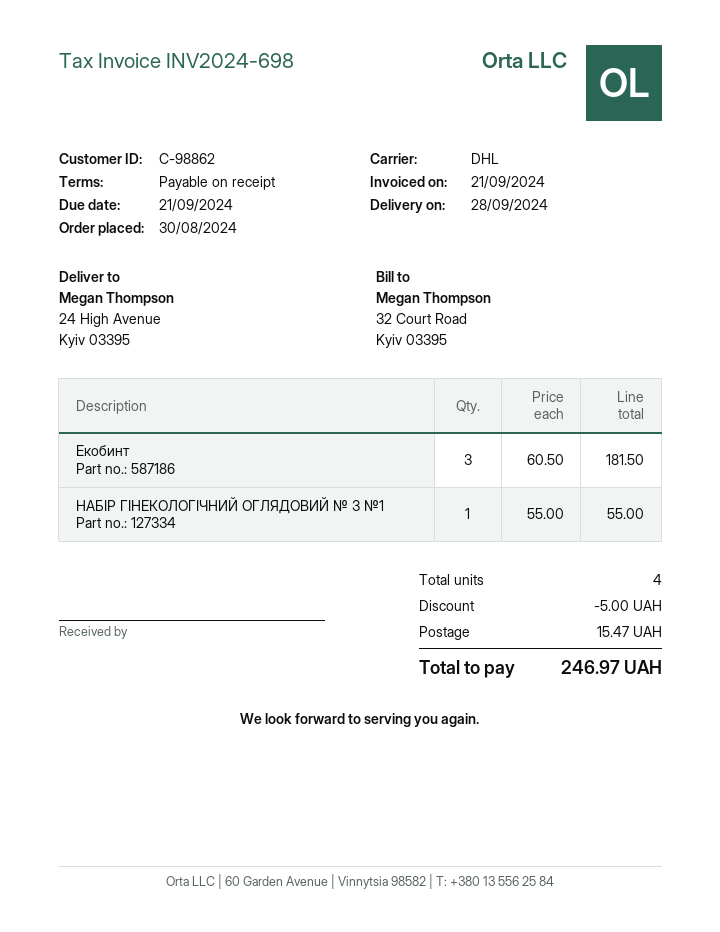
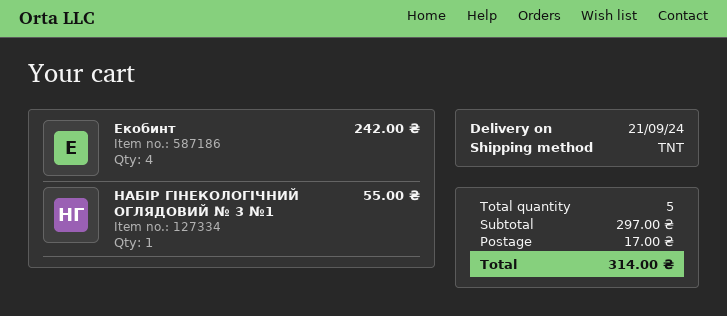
delivery date: 2024-09-28 -> 2024-09-21
shipping method: DHL -> TNT
Екобинт: 3 for 181.50 -> 4 for 242.00
total quantity: 4 -> 5
discount: 5.00 -> none
shipping: 15.47 -> 17.00
total: 246.97 -> 314.00

